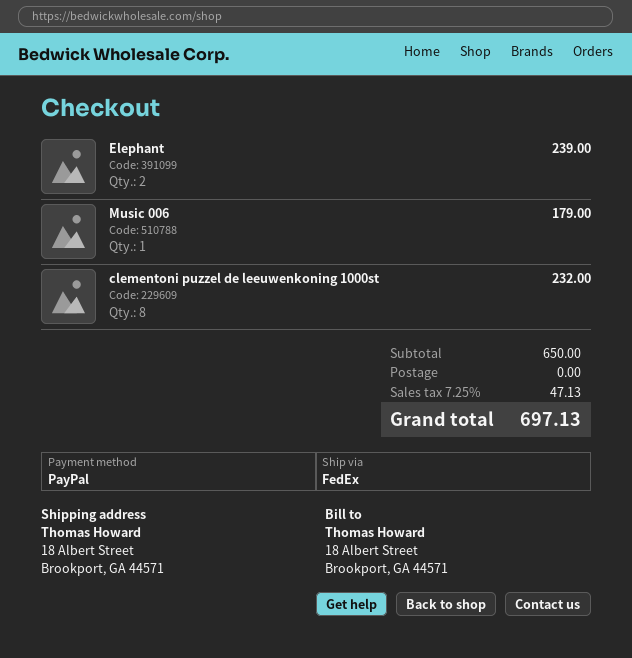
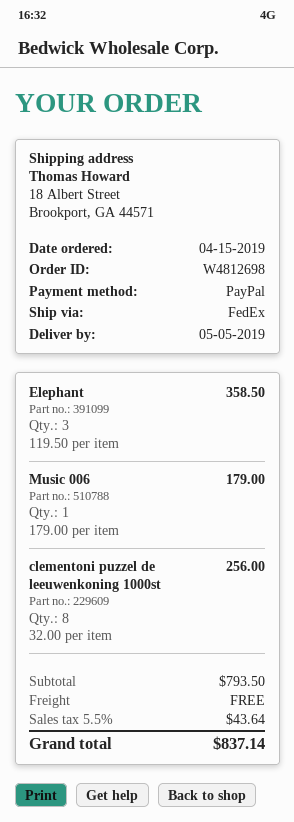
Elephant: 2 for 239.00 -> 3 for 358.50
clementoni puzzel de leeuwenkoning 1000st: 8 for 232.00 -> 8 for 256.00
subtotal: 650.00 -> 793.50
tax: 7.25% = 47.13 -> 5.5% = 43.64
total: 697.13 -> 837.14

